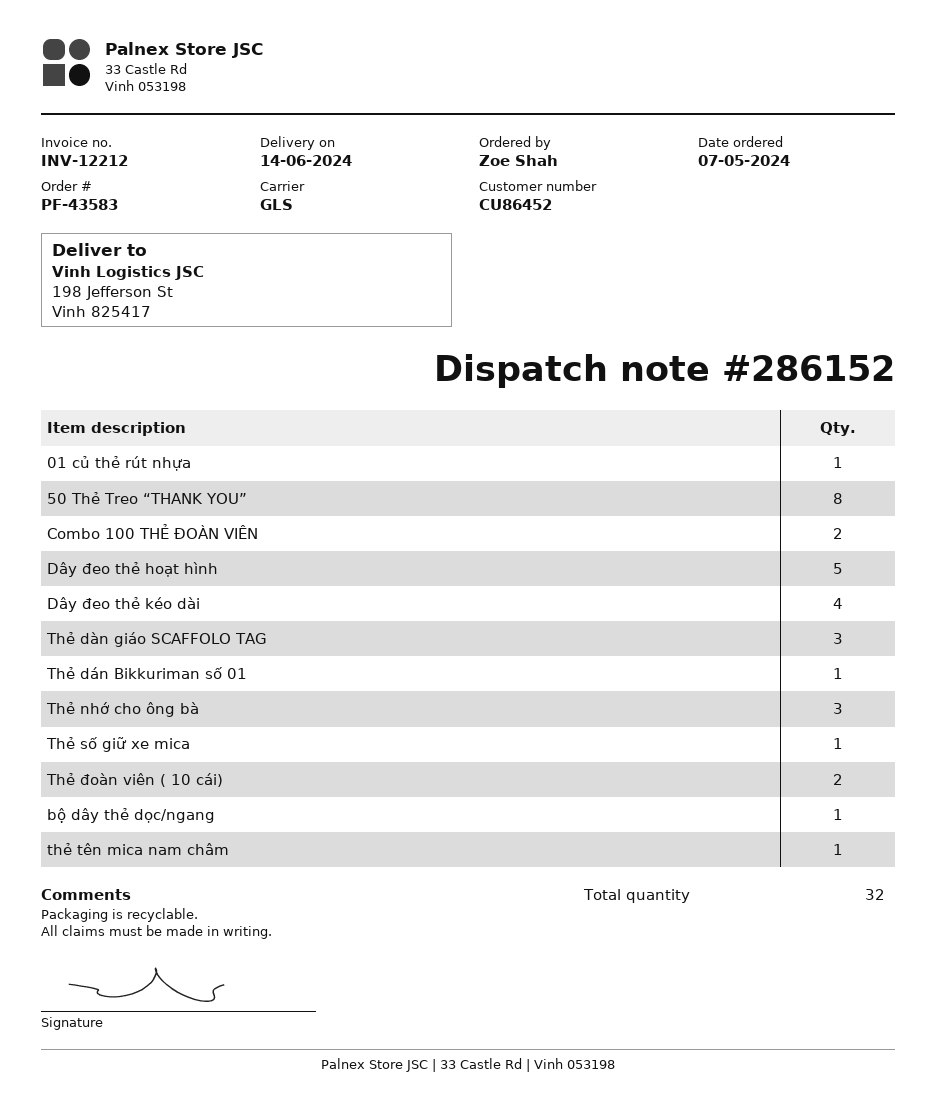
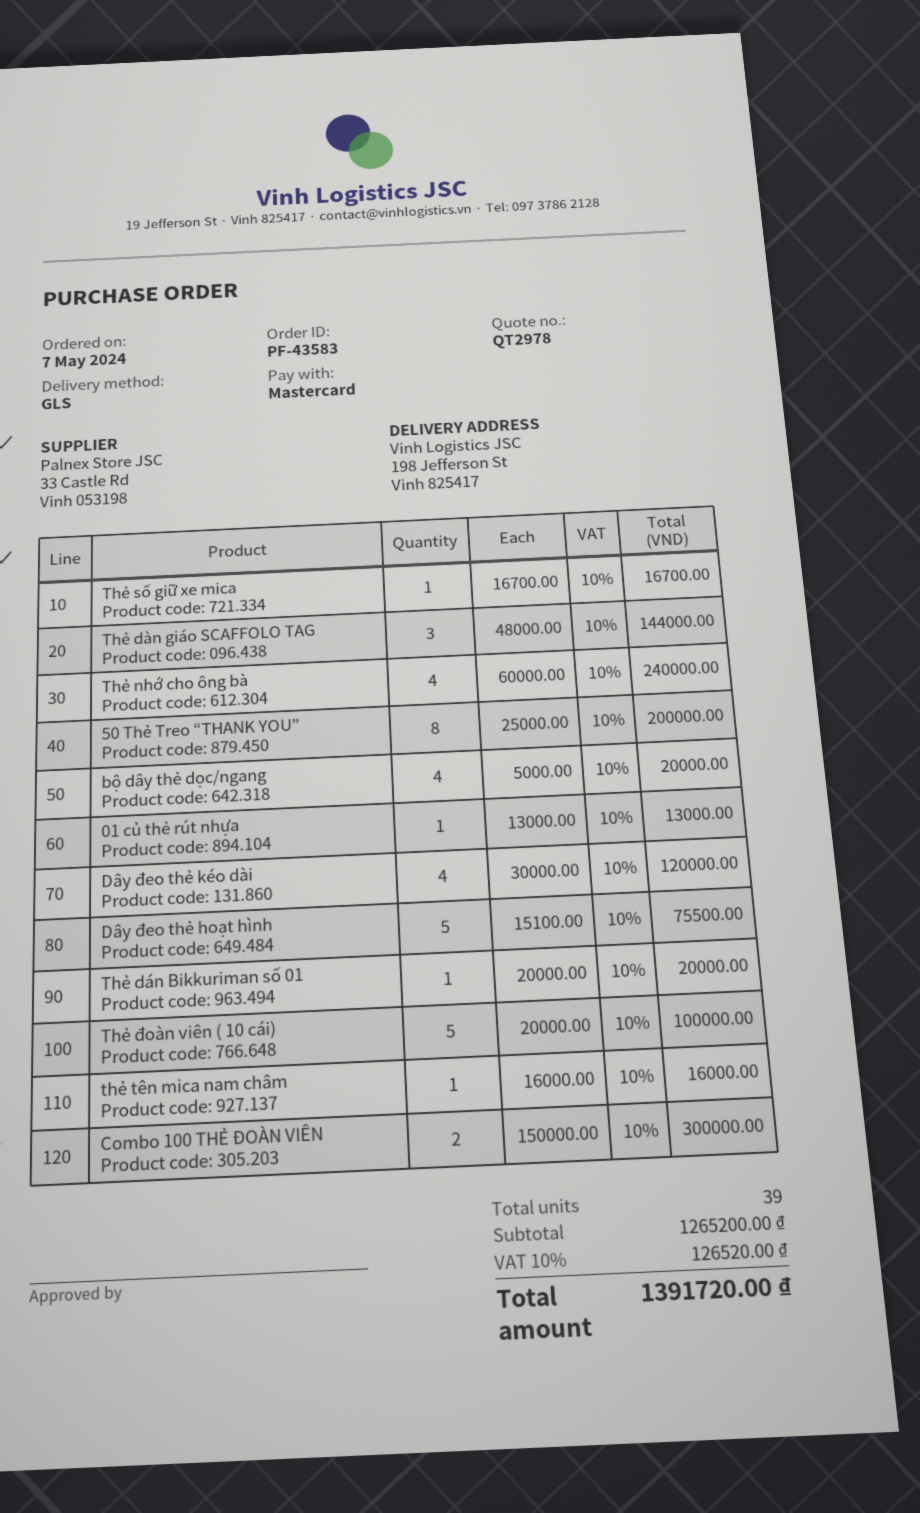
Thẻ nhớ cho ông bà: 3 -> 4
Thẻ đoàn viên ( 10 cái): 2 -> 5
bộ dây thẻ dọc/ngang: 1 -> 4
total quantity: 32 -> 39

